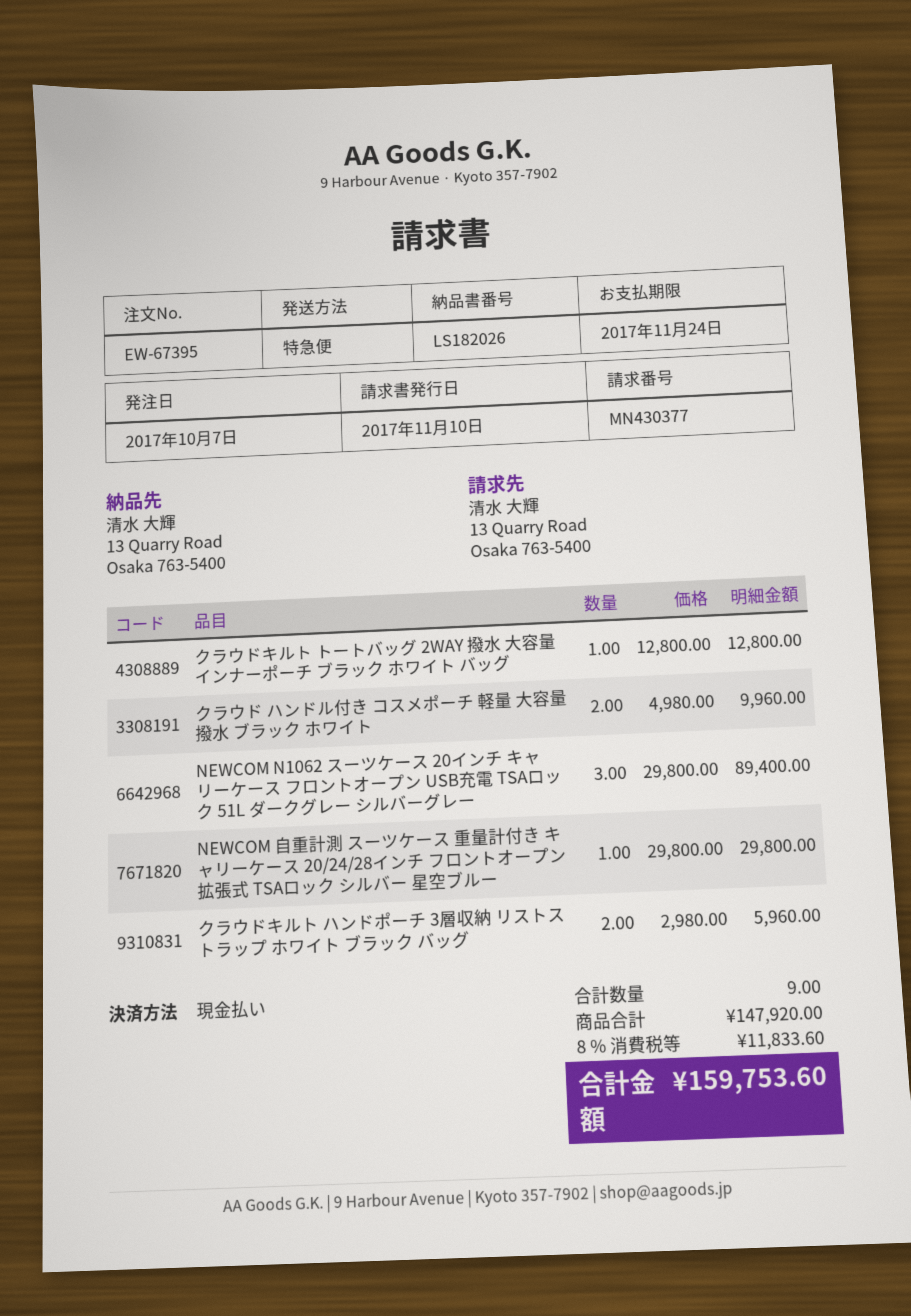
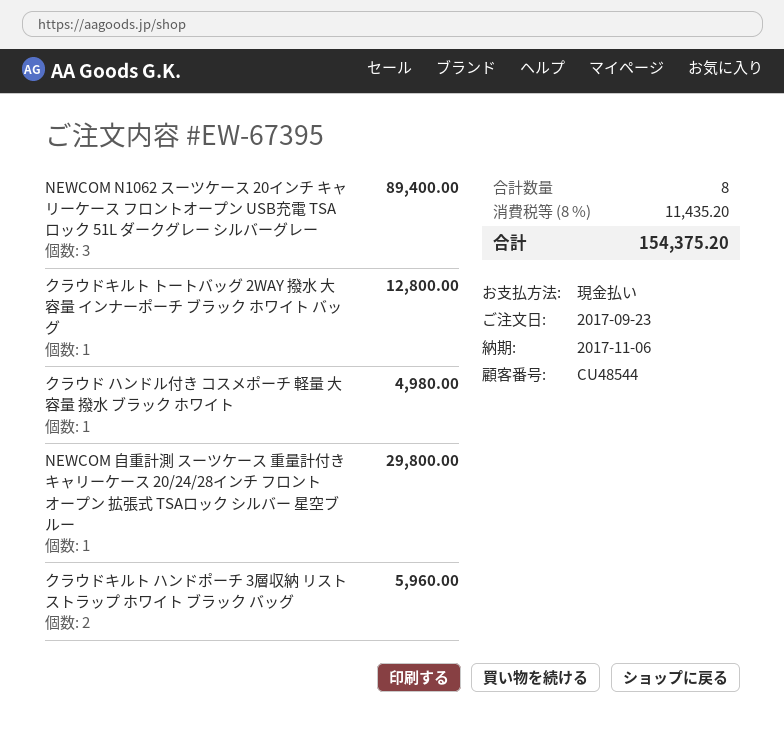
order date: 2017-10-07 -> 2017-09-23
クラウド ハンドル付き コスメポーチ 軽量 大容量 撥水 ブラック ホワイト: 2 for 9960.00 -> 1 for 4980.00
total quantity: 9 -> 8
tax: 8% = 11833.60 -> 8% = 11435.20
total: 159753.60 -> 154375.20

